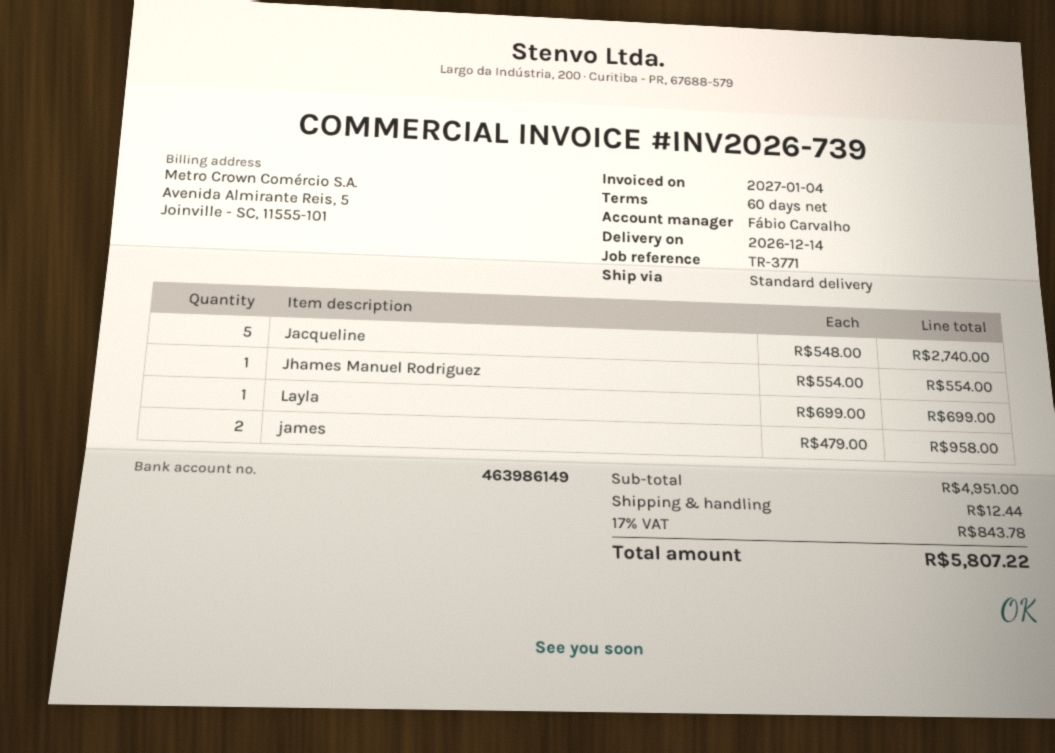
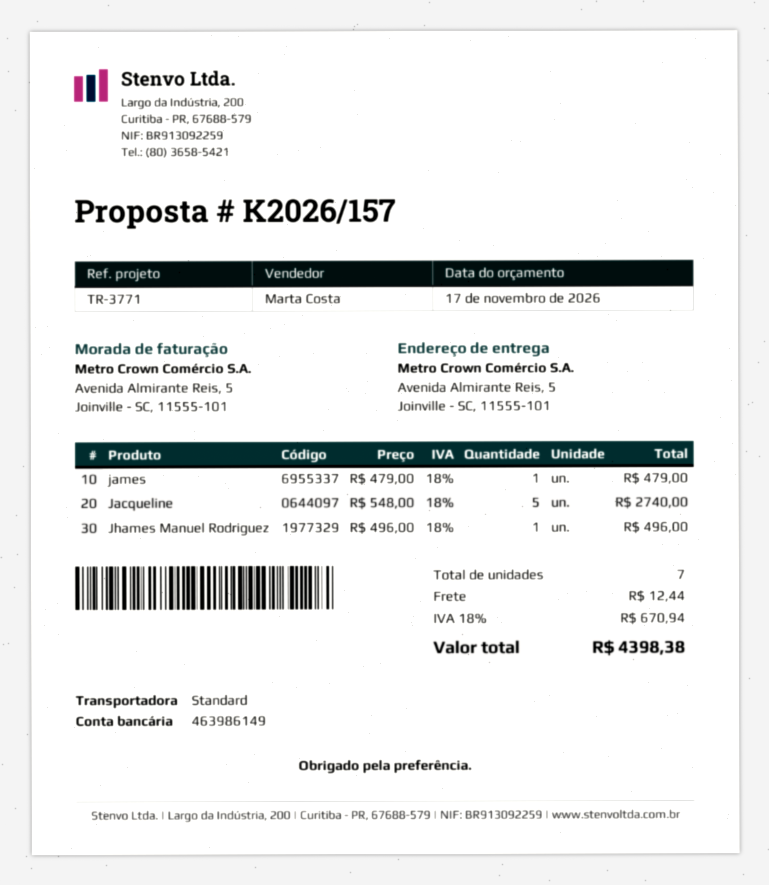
sales rep: Fábio Carvalho -> Marta Costa
Jhames Manuel Rodriguez: 1 x 554.00 = 554.00 -> 1 x 496.00 = 496.00
Layla: 1 x 699.00 = 699.00 -> none
james: 2 x 479.00 = 958.00 -> 1 x 479.00 = 479.00
tax: 17% = 843.78 -> 18% = 670.94
total: 5807.22 -> 4398.38

